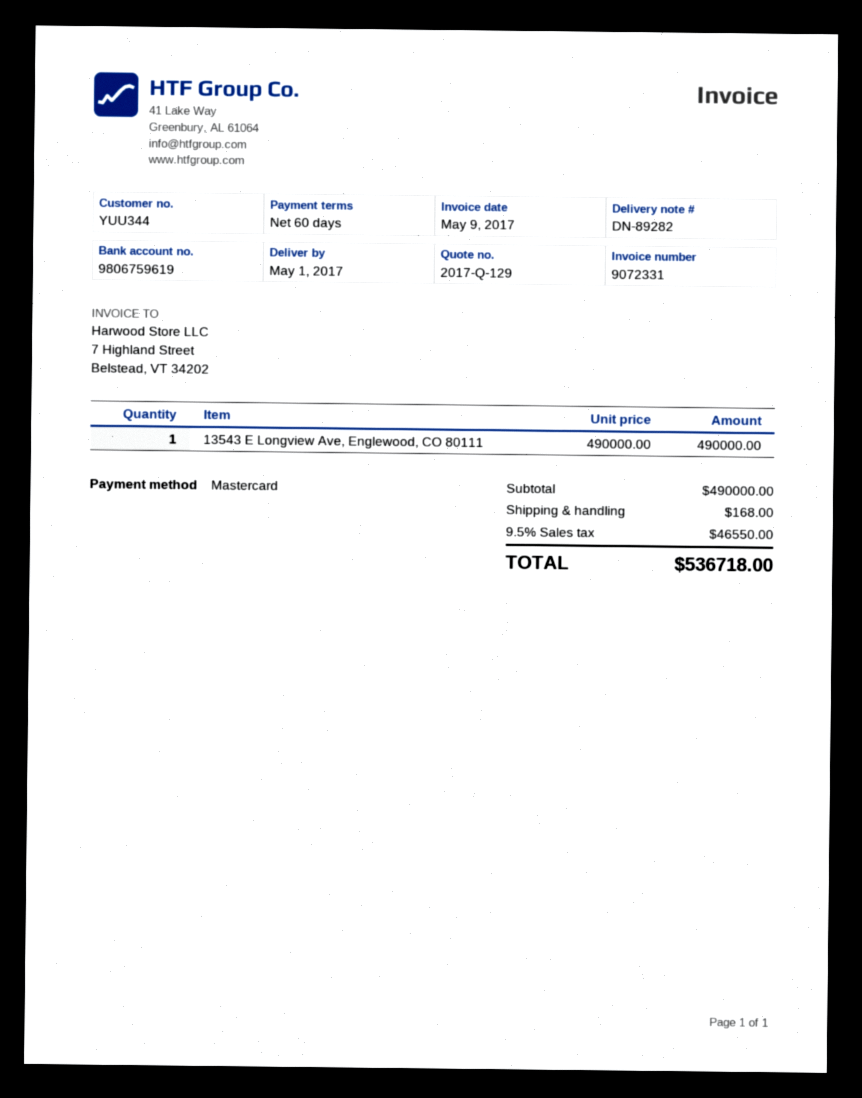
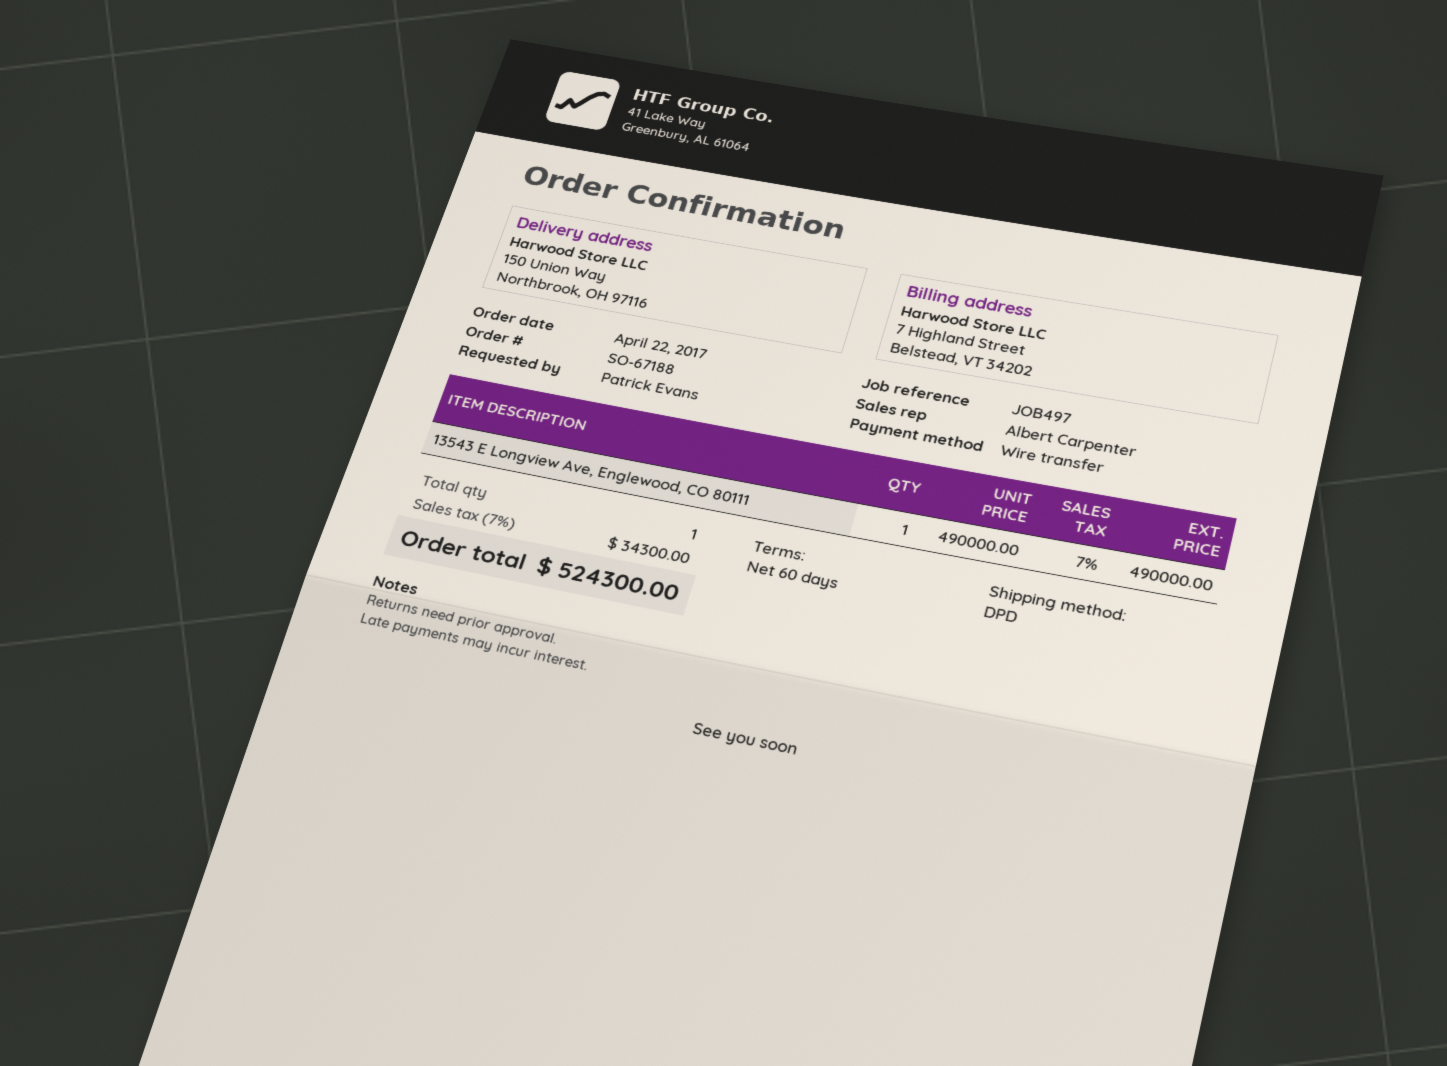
payment method: Mastercard -> bank transfer
shipping: 168.00 -> none
tax: 9.5% = 46550.00 -> 7% = 34300.00
total: 536718.00 -> 524300.00

